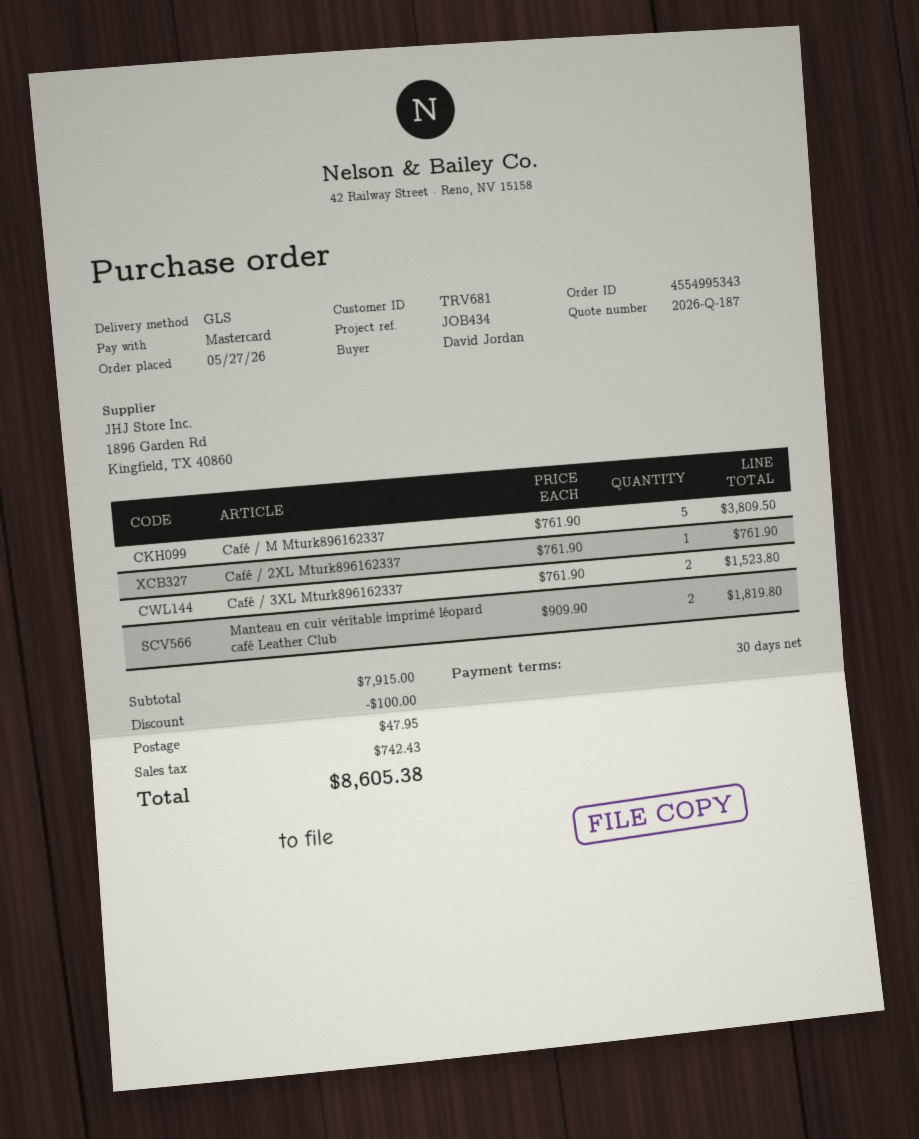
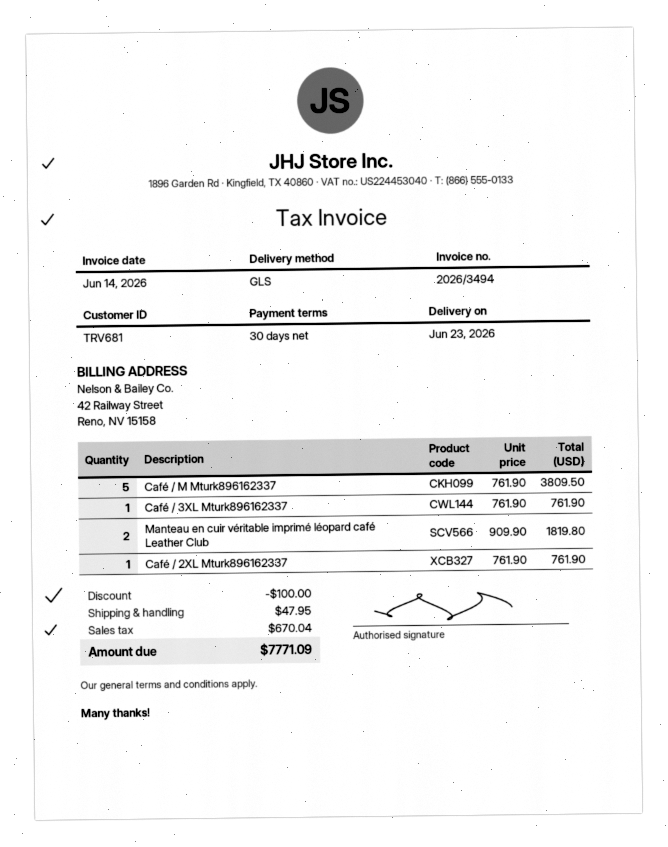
Café / 3XL Mturk896162337: 2 x 761.90 = 1523.80 -> 1 x 761.90 = 761.90
tax: 742.43 -> 670.04
total: 8605.38 -> 7771.09

